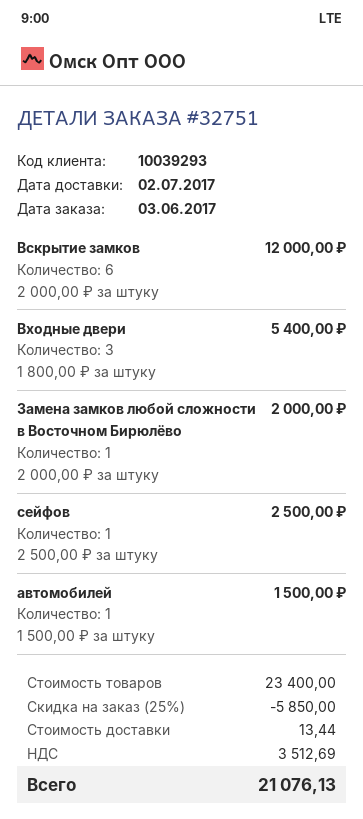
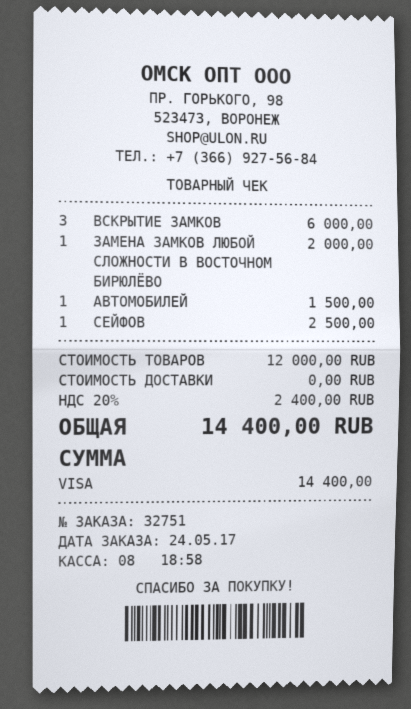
order date: 2017-06-03 -> 2017-05-24
Вскрытие замков: 6 for 12000.00 -> 3 for 6000.00
Входные двери: 3 for 5400.00 -> none
subtotal: 23400.00 -> 12000.00
discount: 25% = 5850.00 -> none
shipping: 13.44 -> 0.00
tax: 3512.69 -> 2400.00
total: 21076.13 -> 14400.00

